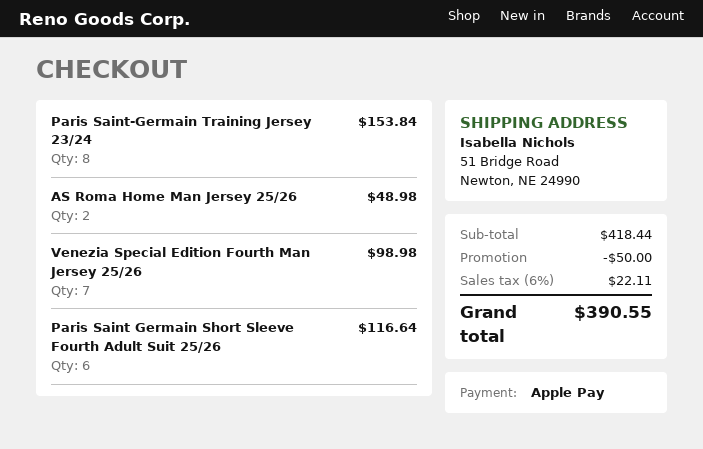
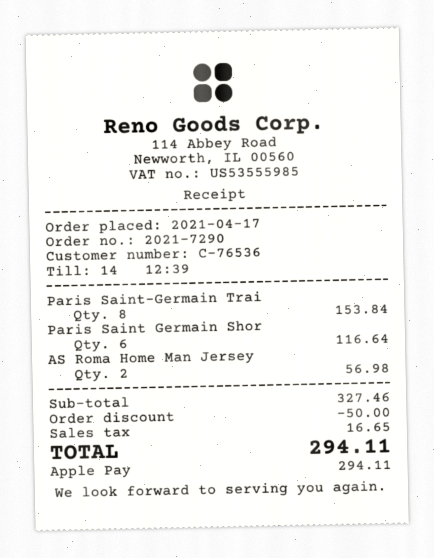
AS Roma Home Man Jersey 25/26: 2 for 48.98 -> 2 for 56.98
Venezia Special Edition Fourth Man Jersey 25/26: 7 for 98.98 -> none
subtotal: 418.44 -> 327.46
tax: 22.11 -> 16.65
total: 390.55 -> 294.11

